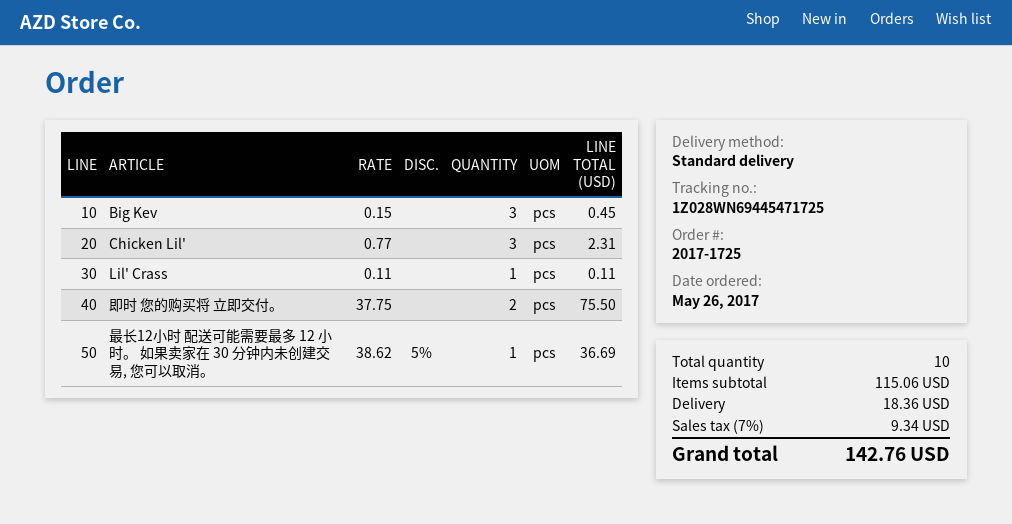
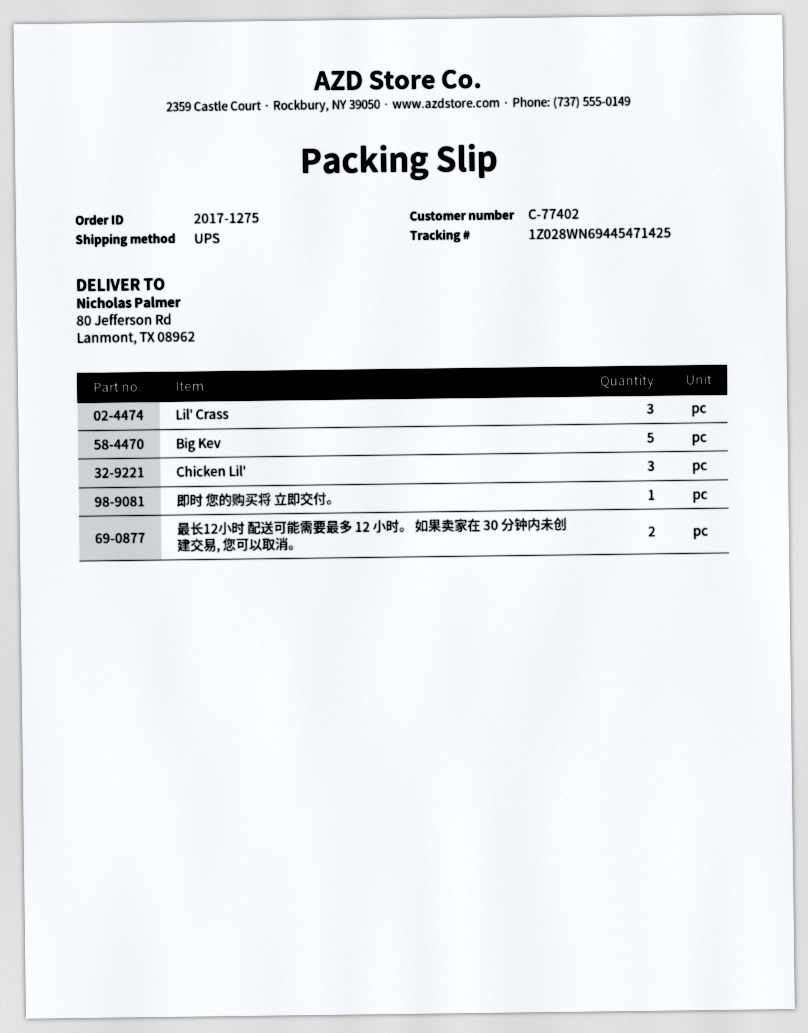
order number: 2017-1725 -> 2017-1275
shipping method: standard -> UPS
tracking number: 1Z028WN69445471725 -> 1Z028WN69445471425
Big Kev: 3 -> 5
Lil' Crass: 1 -> 3
即时 您的购买将 立即交付。: 2 -> 1
最长12小时 配送可能需要最多 12 小时。 如果卖家在 30 分钟内未创建交易, 您可以取消。: 1 -> 2

